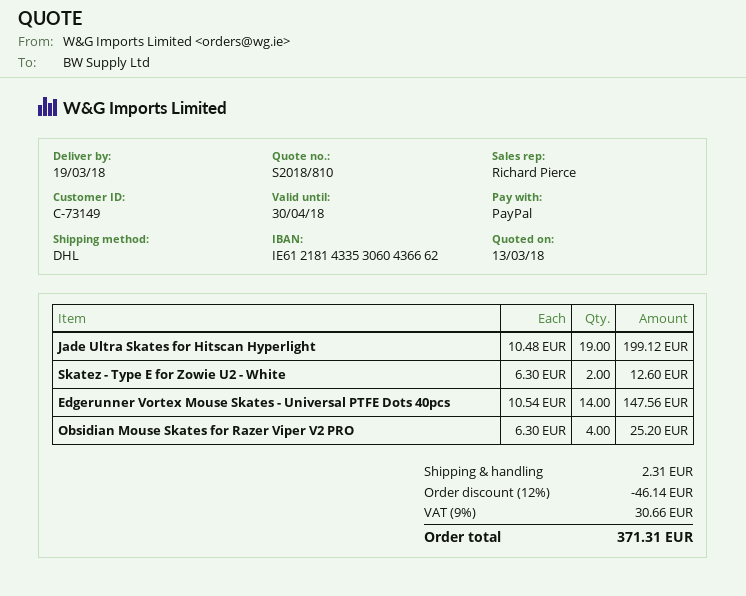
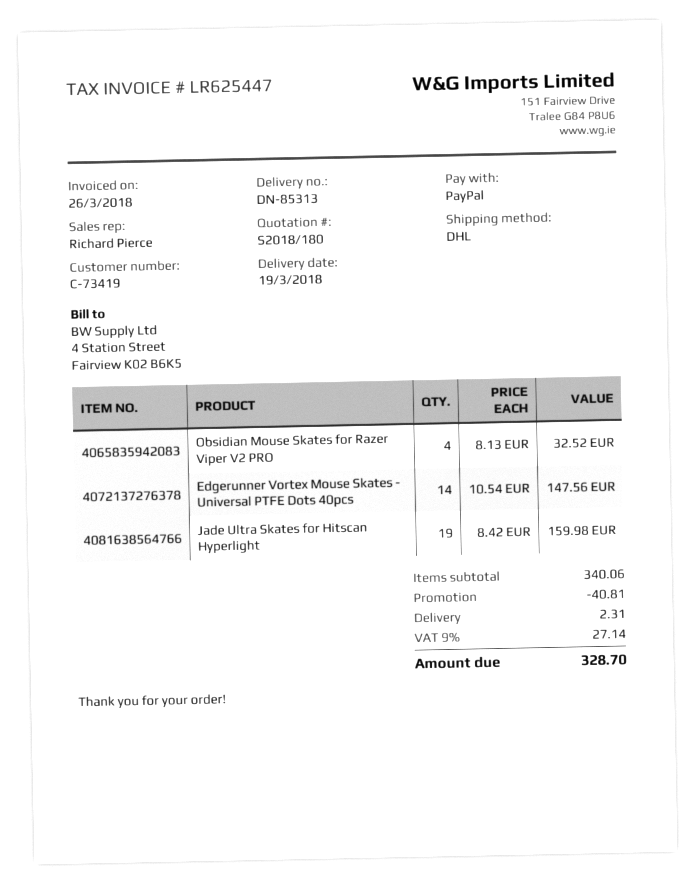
quote number: S2018/810 -> S2018/180
customer number: C-73149 -> C-73419
Jade Ultra Skates for Hitscan Hyperlight: 19 x 10.48 = 199.12 -> 19 x 8.42 = 159.98
Skatez - Type E for Zowie U2 - White: 2 x 6.30 = 12.60 -> none
Obsidian Mouse Skates for Razer Viper V2 PRO: 4 x 6.30 = 25.20 -> 4 x 8.13 = 32.52
discount: 46.14 -> 40.81
tax: 9% = 30.66 -> 9% = 27.14
total: 371.31 -> 328.70

